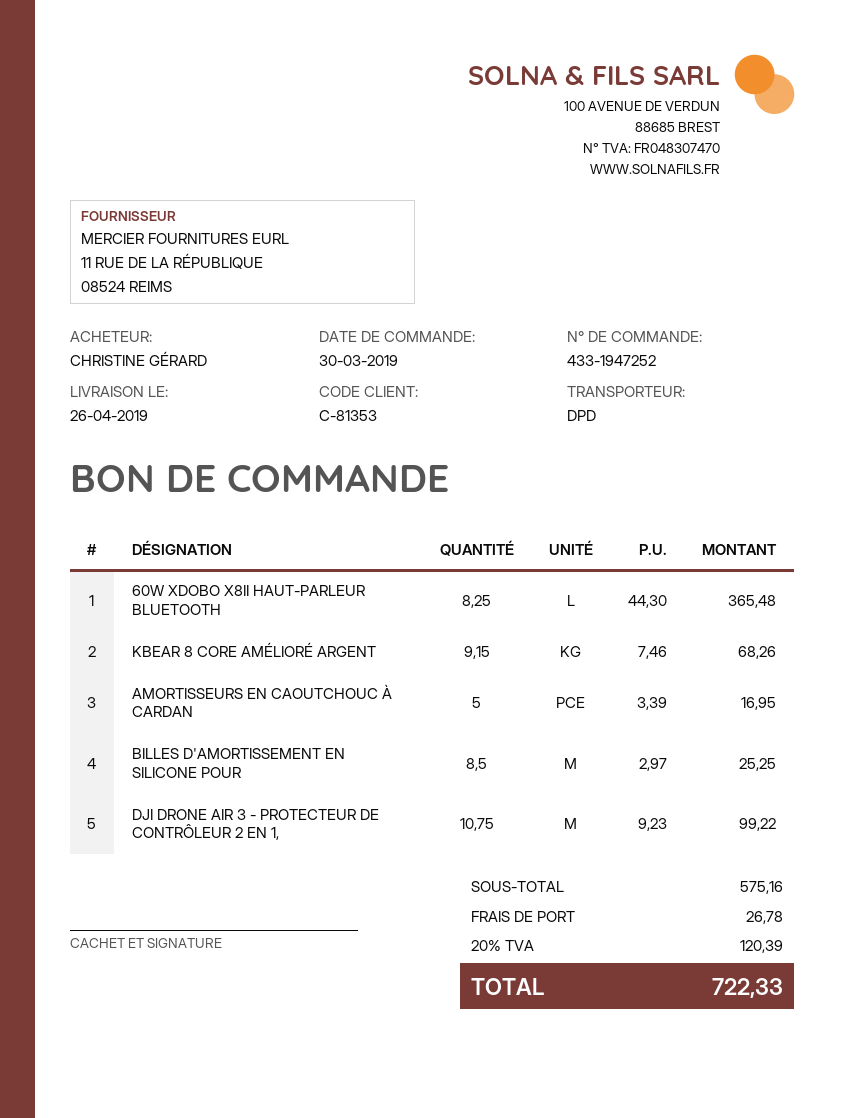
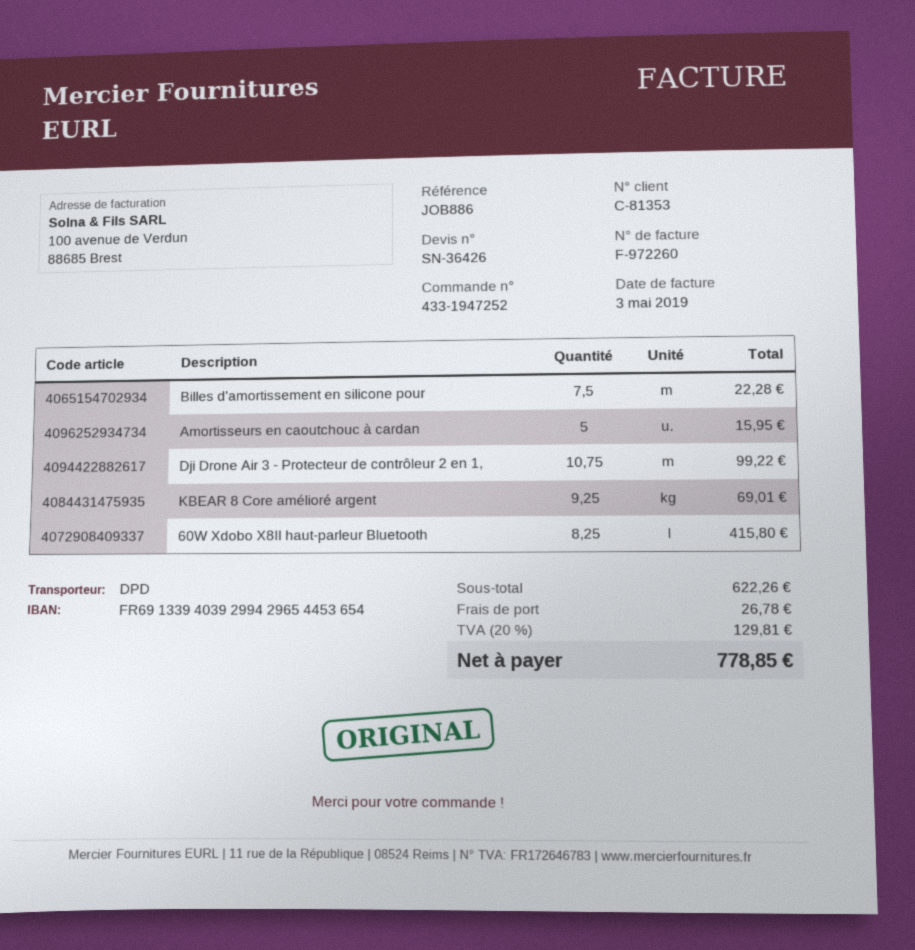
60W XDOBO X8II HAUT-PARLEUR BLUETOOTH: 8.25 for 365.48 -> 8.25 for 415.80
KBEAR 8 CORE AMÉLIORÉ ARGENT: 9.15 for 68.26 -> 9.25 for 69.01
AMORTISSEURS EN CAOUTCHOUC À CARDAN: 5 for 16.95 -> 5 for 15.95
BILLES D'AMORTISSEMENT EN SILICONE POUR: 8.5 for 25.25 -> 7.5 for 22.28
subtotal: 575.16 -> 622.26
tax: 20% = 120.39 -> 20% = 129.81
total: 722.33 -> 778.85

